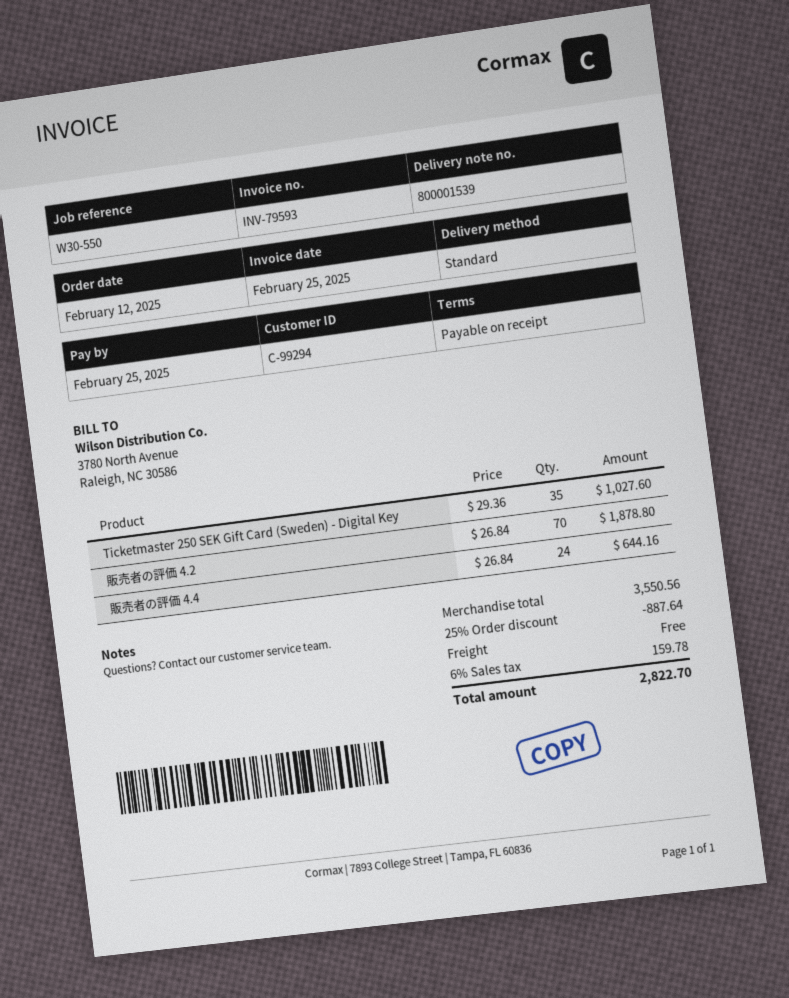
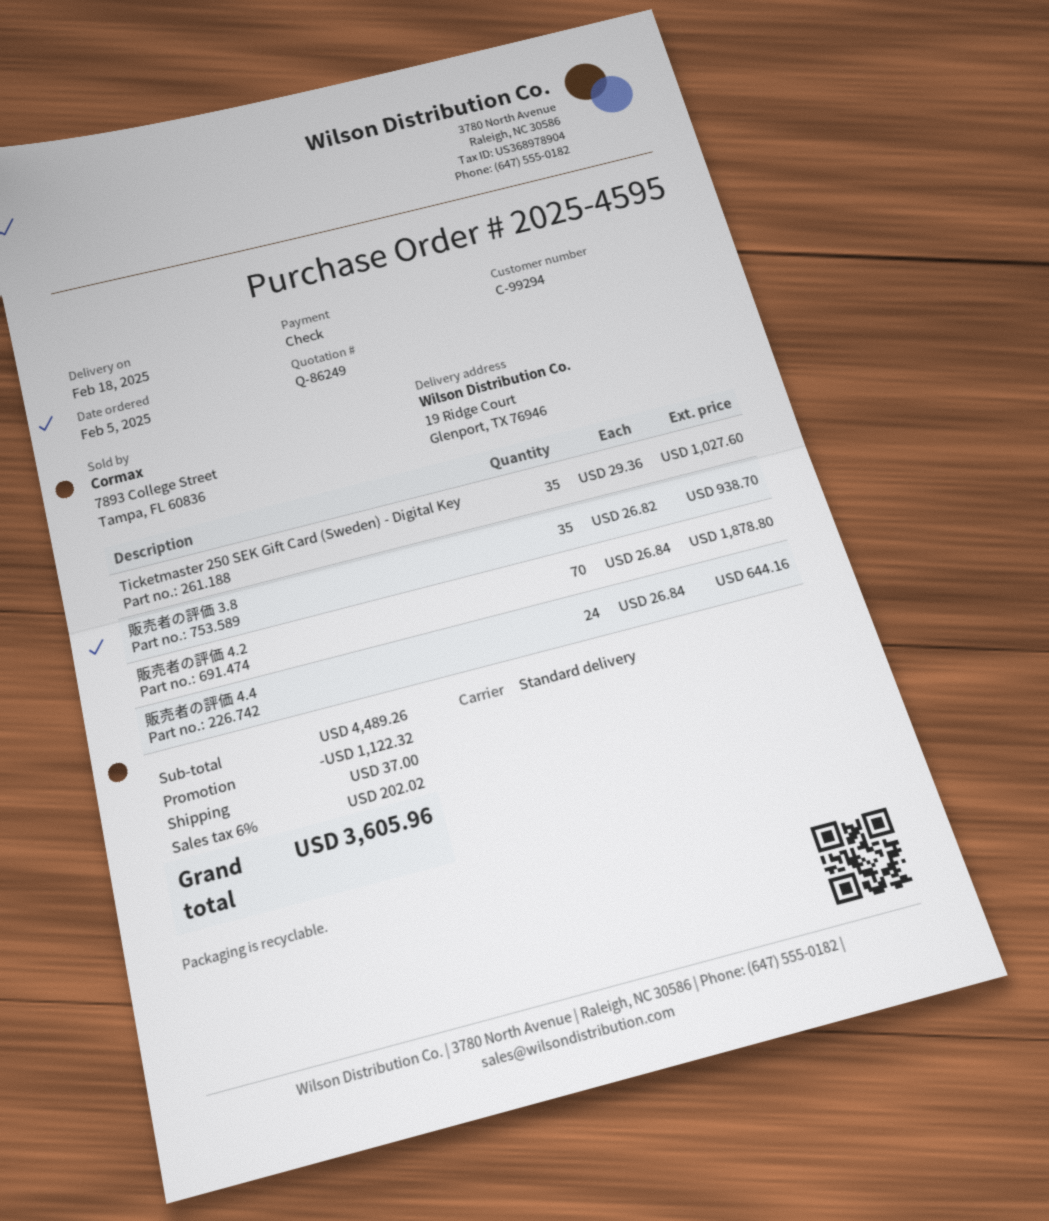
order date: 2025-02-12 -> 2025-02-05
販売者の評価 3.8: none -> 35 x 26.82 = 938.70
subtotal: 3550.56 -> 4489.26
discount: 887.64 -> 1122.32
shipping: 0.00 -> 37.00
tax: 6% = 159.78 -> 6% = 202.02
total: 2822.70 -> 3605.96

